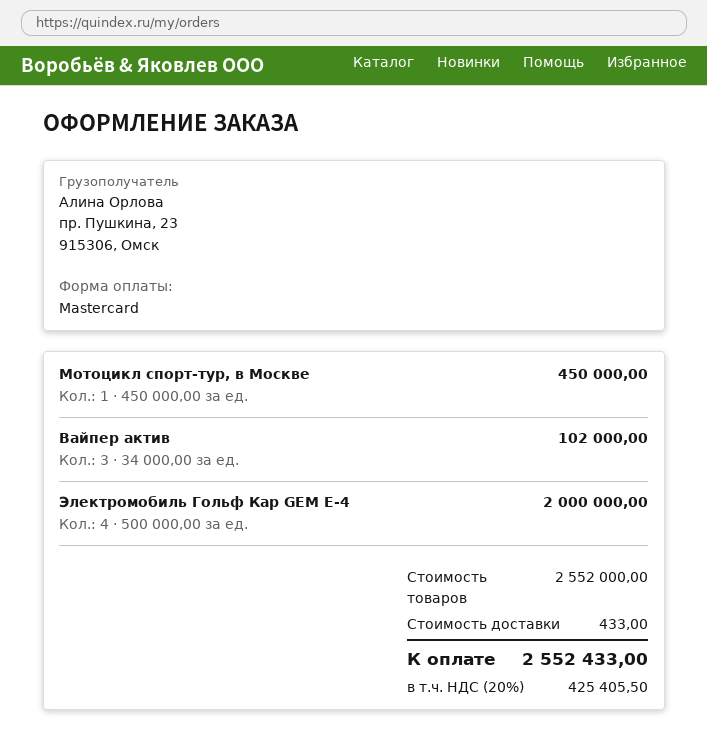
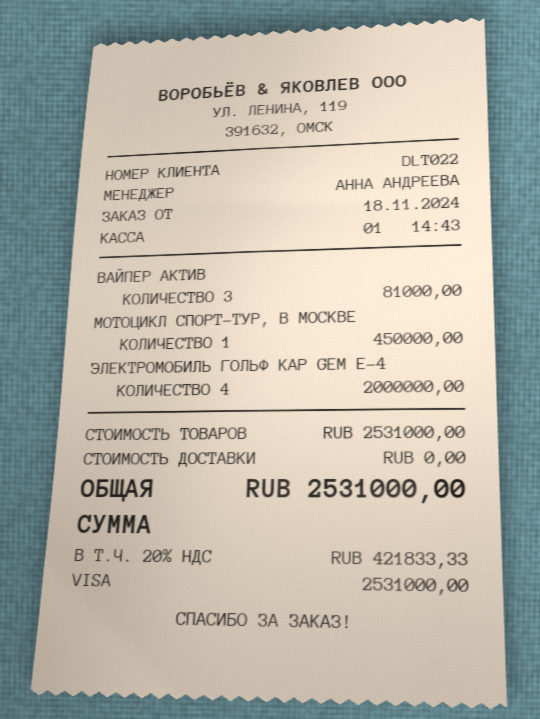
payment method: Mastercard -> Visa
Вайпер актив: 3 for 102000.00 -> 3 for 81000.00
subtotal: 2552000.00 -> 2531000.00
shipping: 433.00 -> 0.00
tax: 20% = 425405.50 -> 20% = 421833.33
total: 2552433.00 -> 2531000.00

